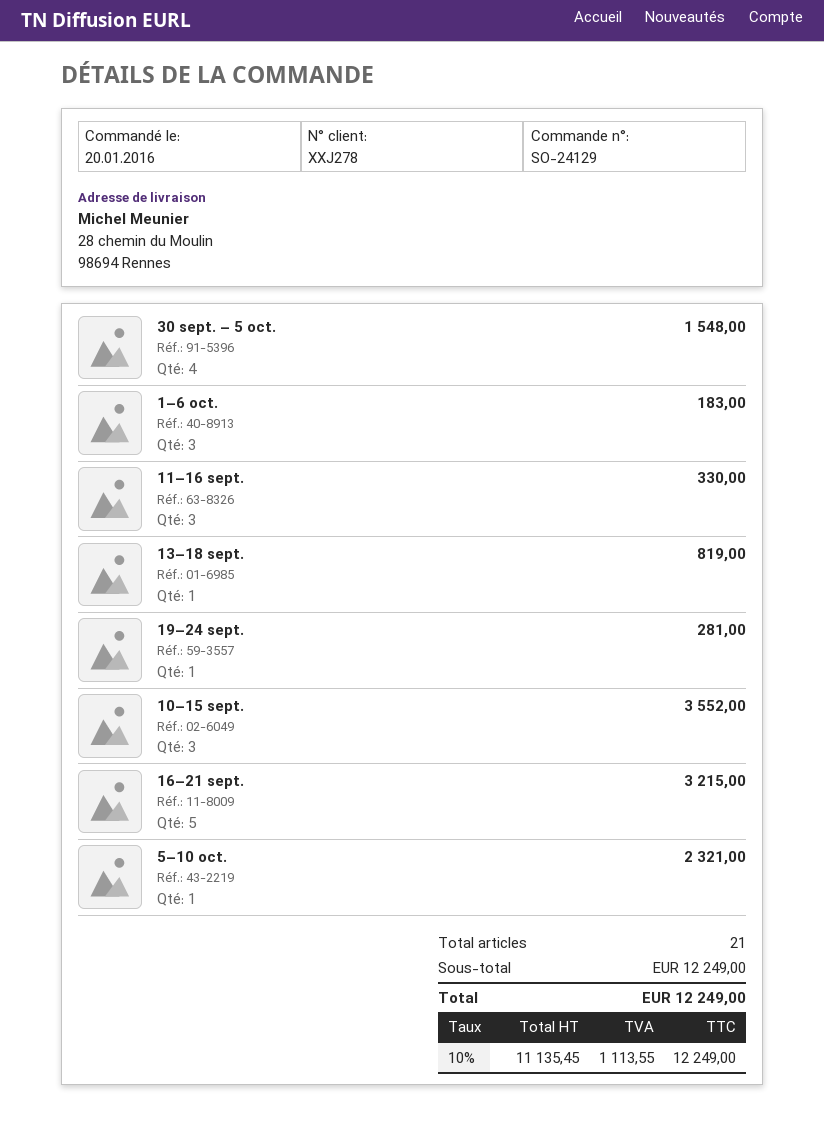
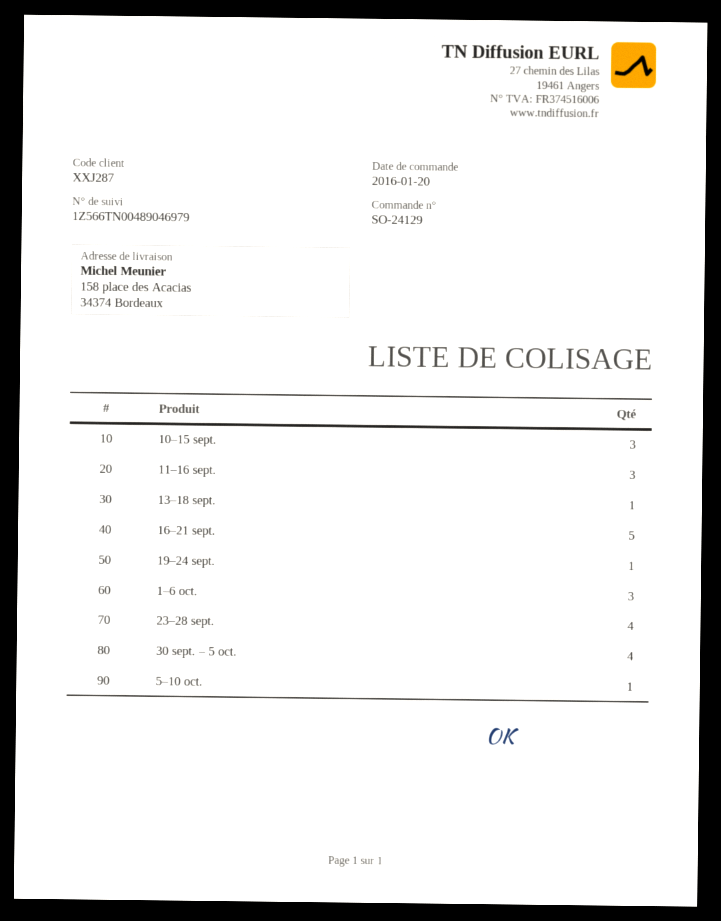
customer number: XXJ278 -> XXJ287
ship to: 28 chemin du Moulin, 98694 Rennes -> 158 place des Acacias, 34374 Bordeaux
23–28 sept.: none -> 4

